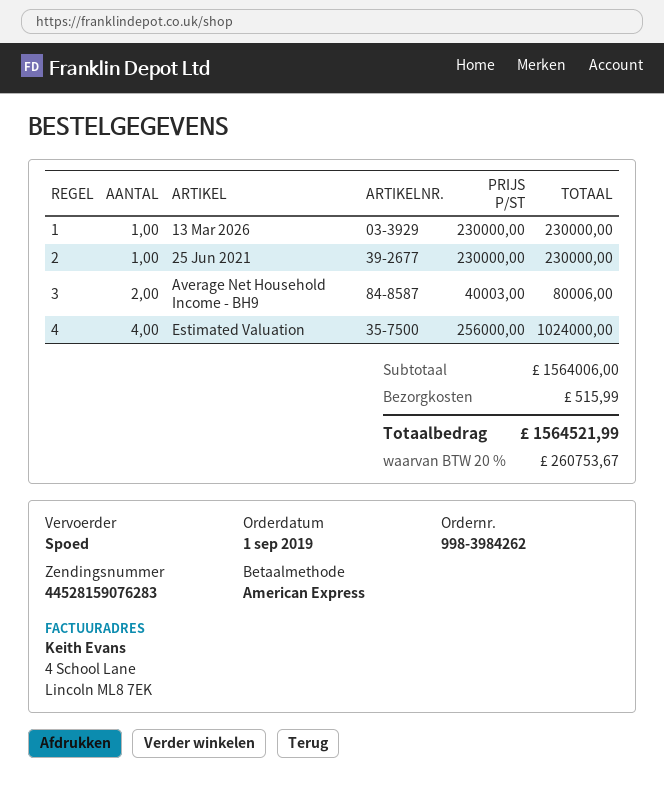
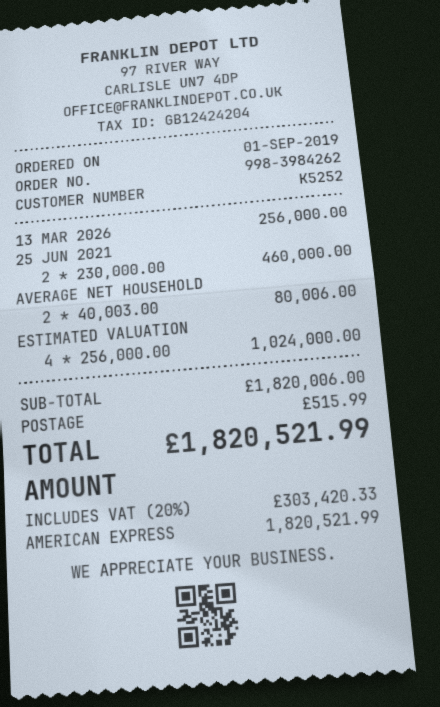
13 Mar 2026: 1 x 230000.00 = 230000.00 -> 1 x 256000.00 = 256000.00
25 Jun 2021: 1 x 230000.00 = 230000.00 -> 2 x 230000.00 = 460000.00
subtotal: 1564006.00 -> 1820006.00
tax: 20% = 260753.67 -> 20% = 303420.33
total: 1564521.99 -> 1820521.99

